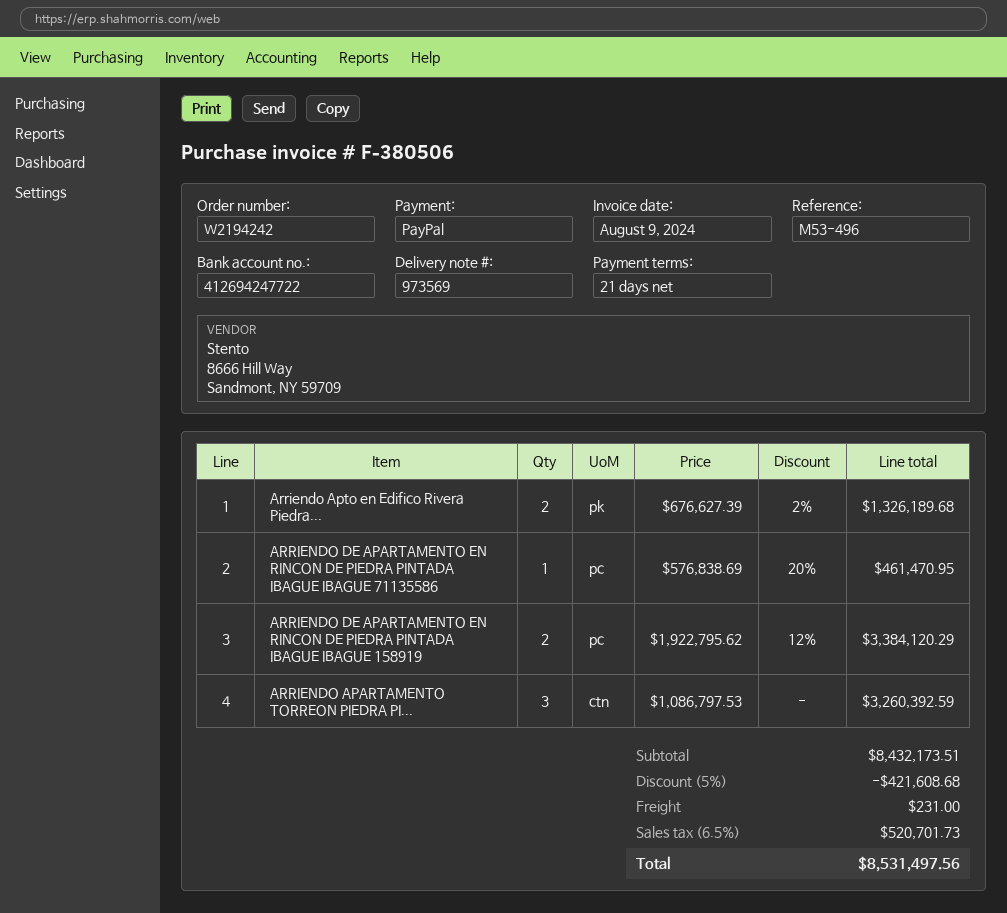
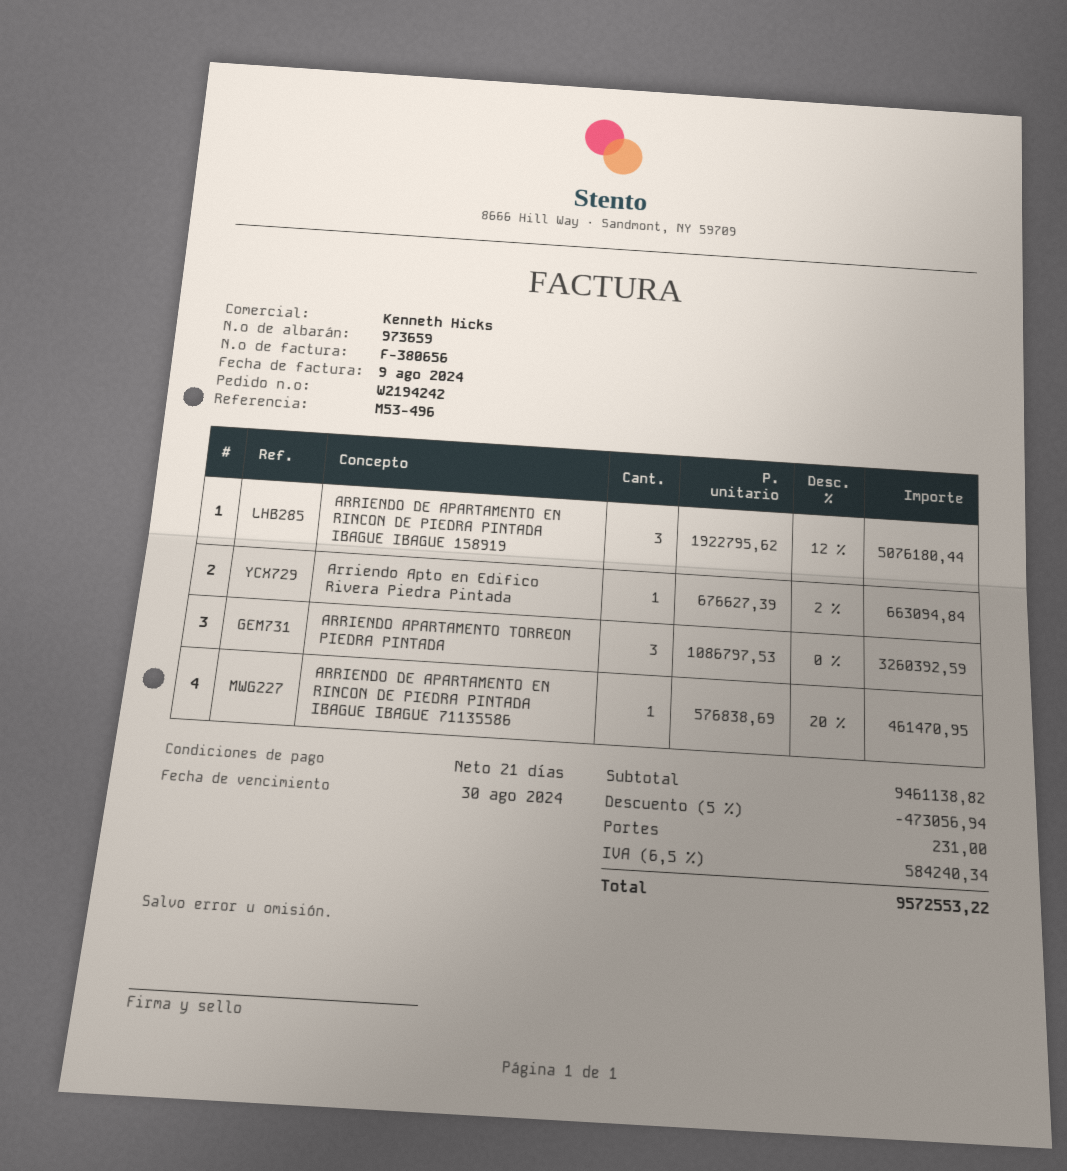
delivery note number: 973569 -> 973659
invoice number: F-380506 -> F-380656
Arriendo Apto en Edifico Rivera Piedra...: 2 x 676627.39 - 2% = 1326189.68 -> 1 x 676627.39 - 2% = 663094.84
ARRIENDO DE APARTAMENTO EN RINCON DE PIEDRA PINTADA IBAGUE IBAGUE 158919: 2 x 1922795.62 - 12% = 3384120.29 -> 3 x 1922795.62 - 12% = 5076180.44
subtotal: 8432173.51 -> 9461138.82
discount: 5% = 421608.68 -> 5% = 473056.94
tax: 6.5% = 520701.73 -> 6.5% = 584240.34
total: 8531497.56 -> 9572553.22

